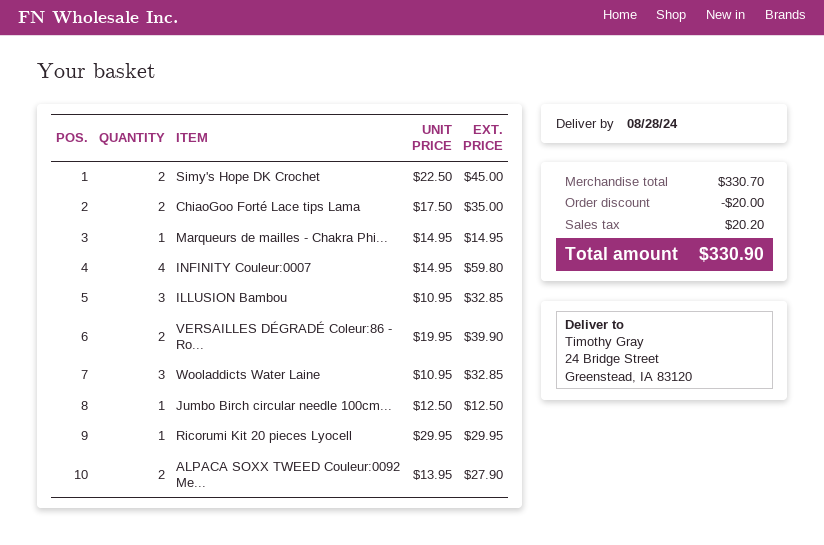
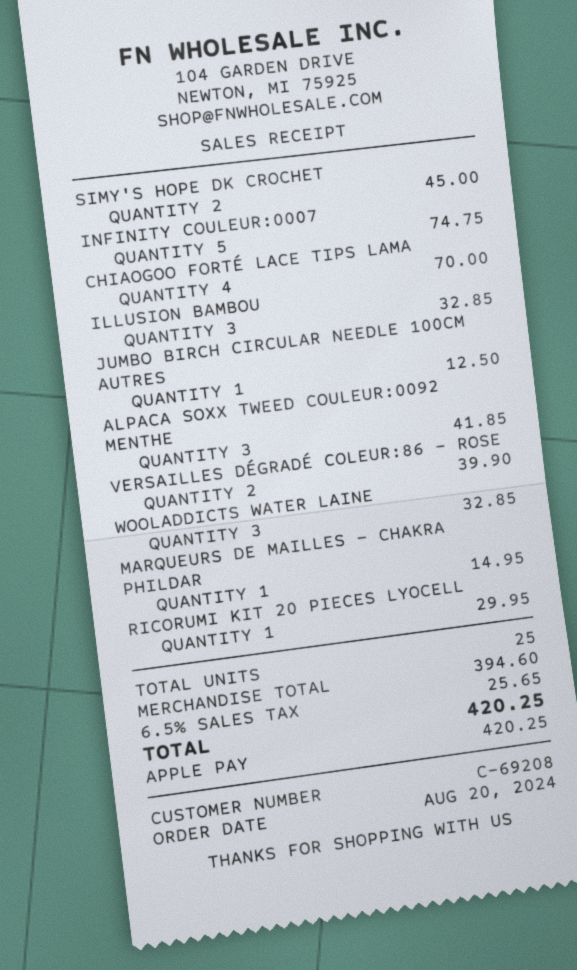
ChiaoGoo Forté Lace tips Lama: 2 for 35.00 -> 4 for 70.00
INFINITY Couleur:0007: 4 for 59.80 -> 5 for 74.75
ALPACA SOXX TWEED Couleur:0092 Me...: 2 for 27.90 -> 3 for 41.85
subtotal: 330.70 -> 394.60
discount: 20.00 -> none
tax: 20.20 -> 25.65
total: 330.90 -> 420.25

